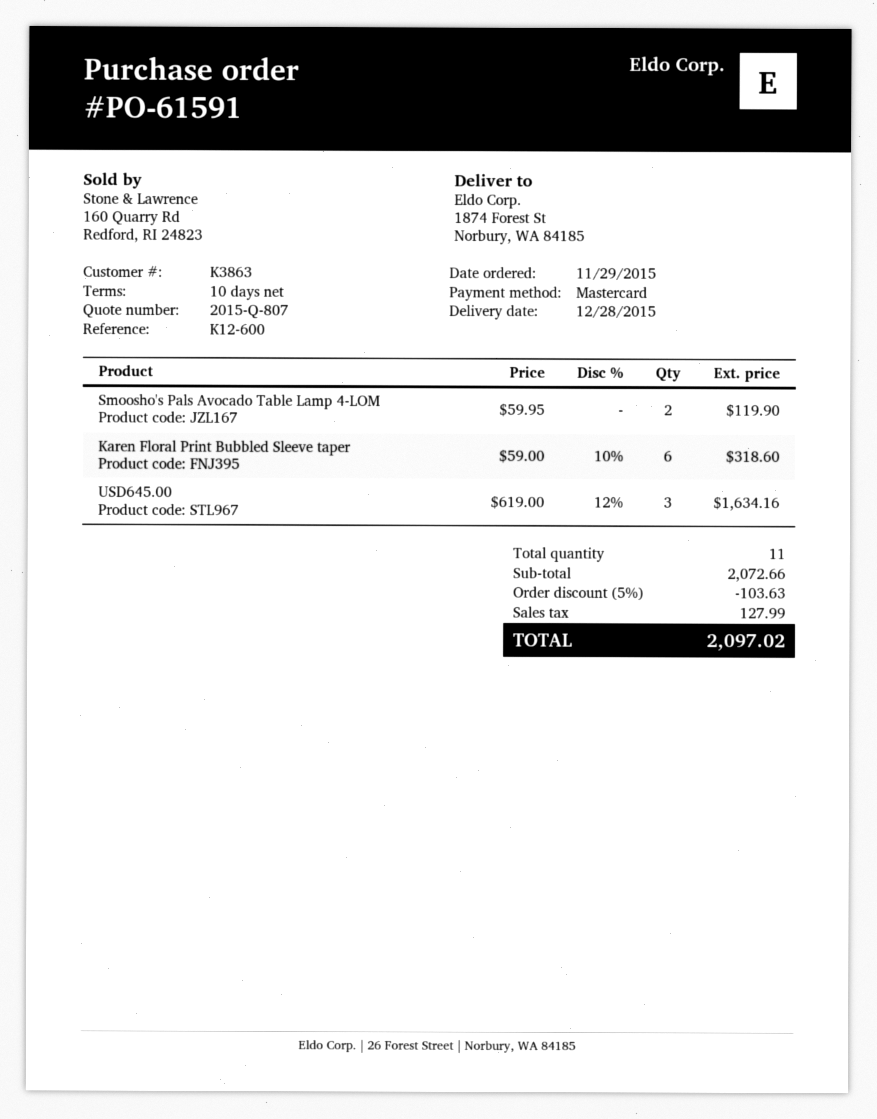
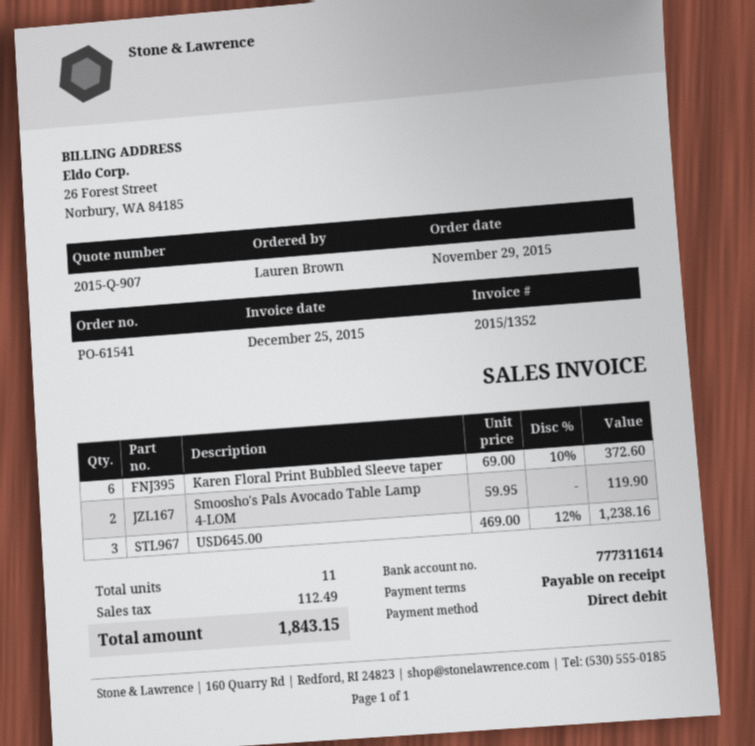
quote number: 2015-Q-807 -> 2015-Q-907
order number: PO-61591 -> PO-61541
payment terms: 10 days -> on receipt
payment method: Mastercard -> direct debit
Karen Floral Print Bubbled Sleeve taper: 6 x 59.00 - 10% = 318.60 -> 6 x 69.00 - 10% = 372.60
USD645.00: 3 x 619.00 - 12% = 1634.16 -> 3 x 469.00 - 12% = 1238.16
discount: 5% = 103.63 -> none
tax: 127.99 -> 112.49
total: 2097.02 -> 1843.15

